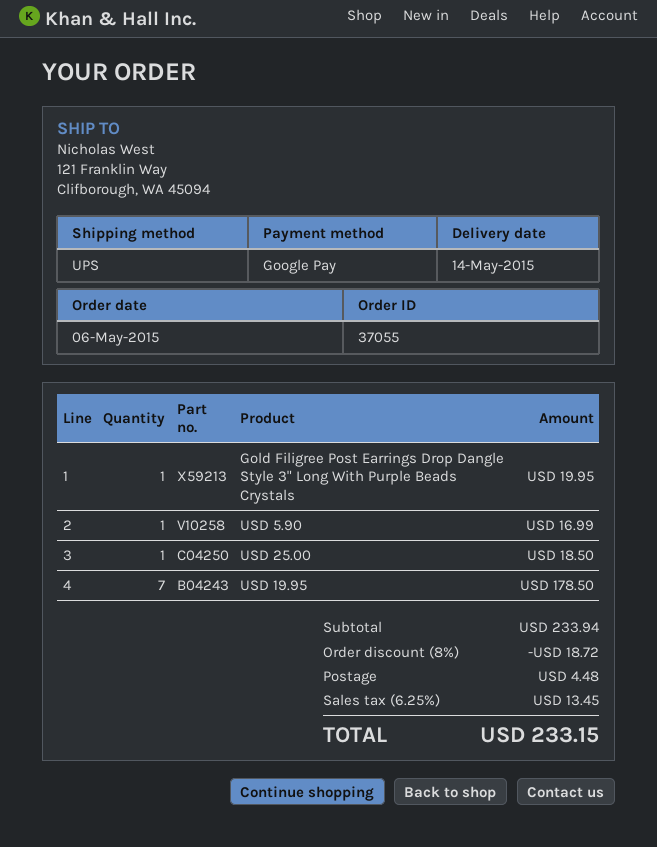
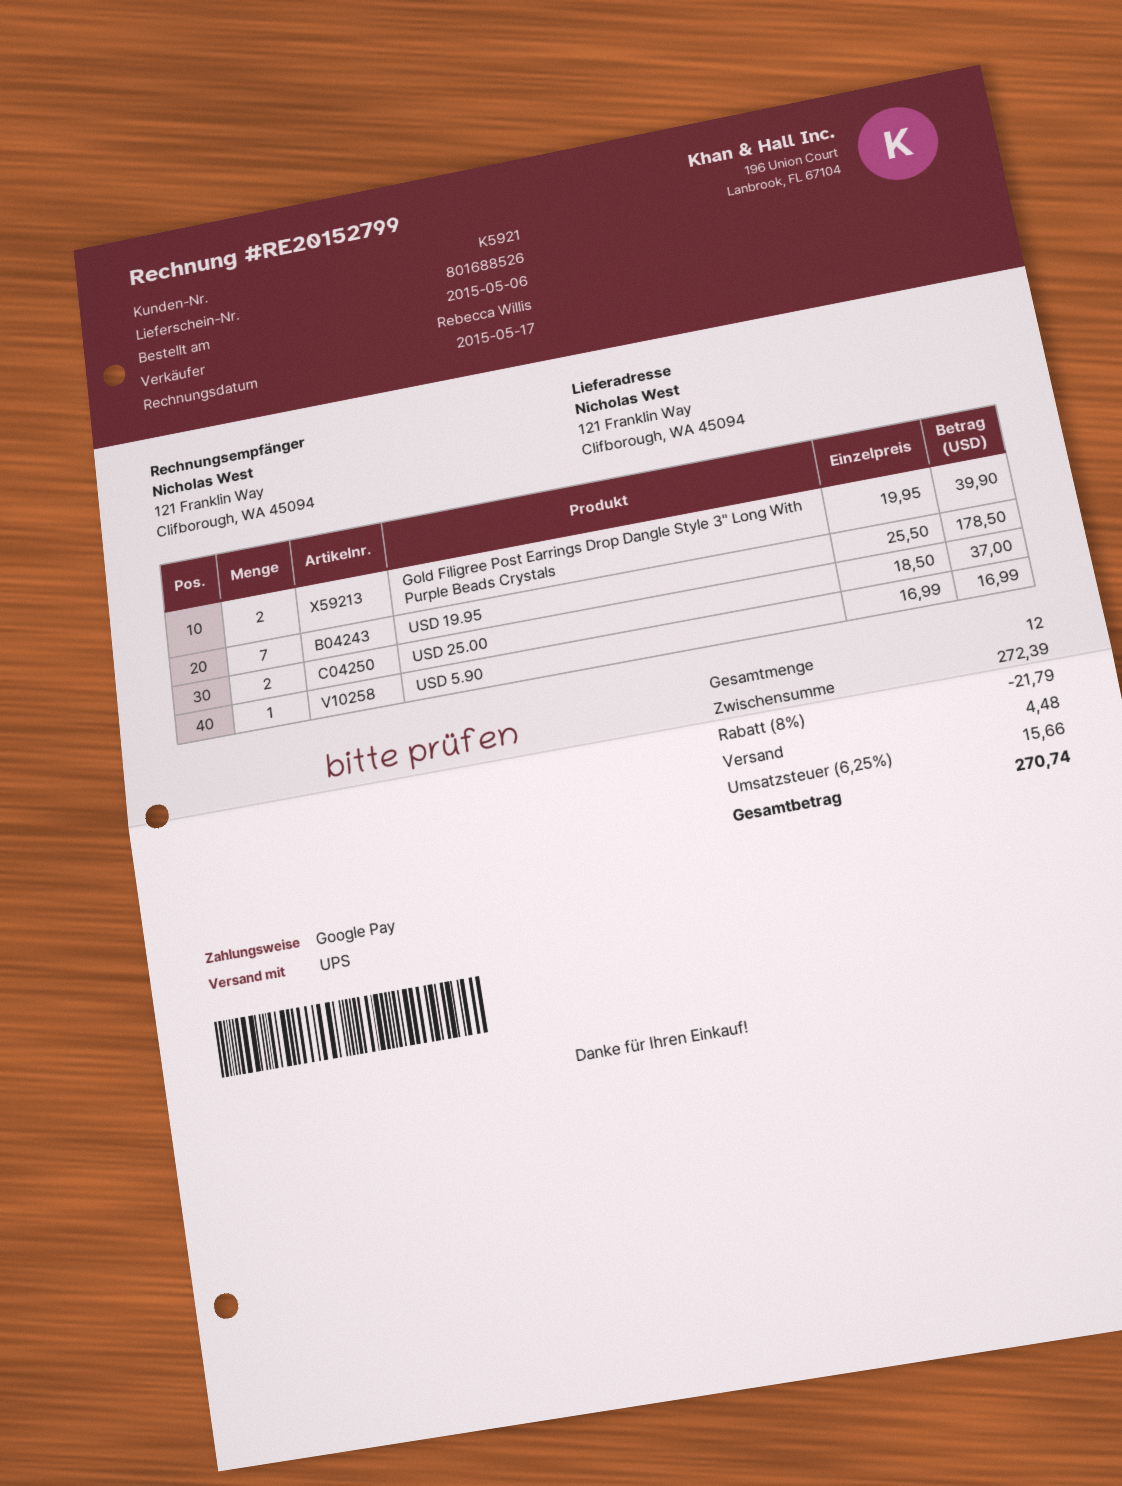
Gold Filigree Post Earrings Drop Dangle Style 3" Long With Purple Beads Crystals: 1 for 19.95 -> 2 for 39.90
USD 25.00: 1 for 18.50 -> 2 for 37.00
subtotal: 233.94 -> 272.39
discount: 8% = 18.72 -> 8% = 21.79
tax: 6.25% = 13.45 -> 6.25% = 15.66
total: 233.15 -> 270.74

